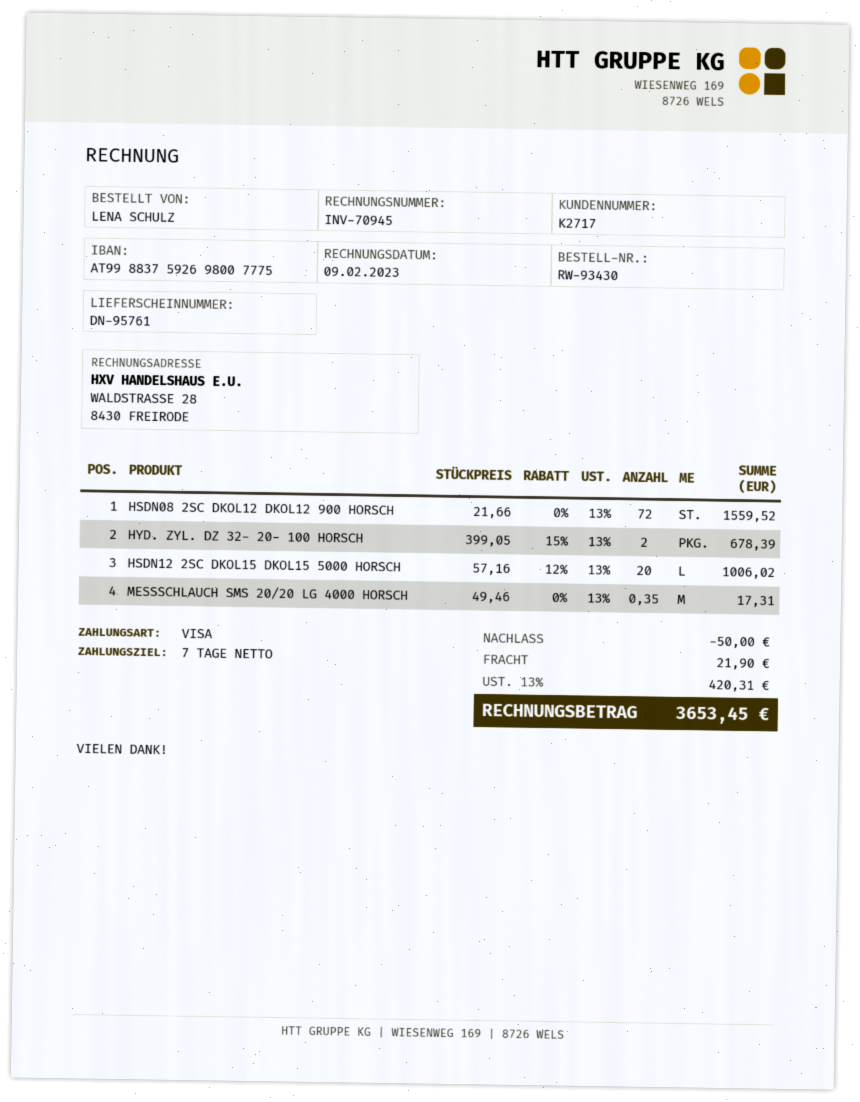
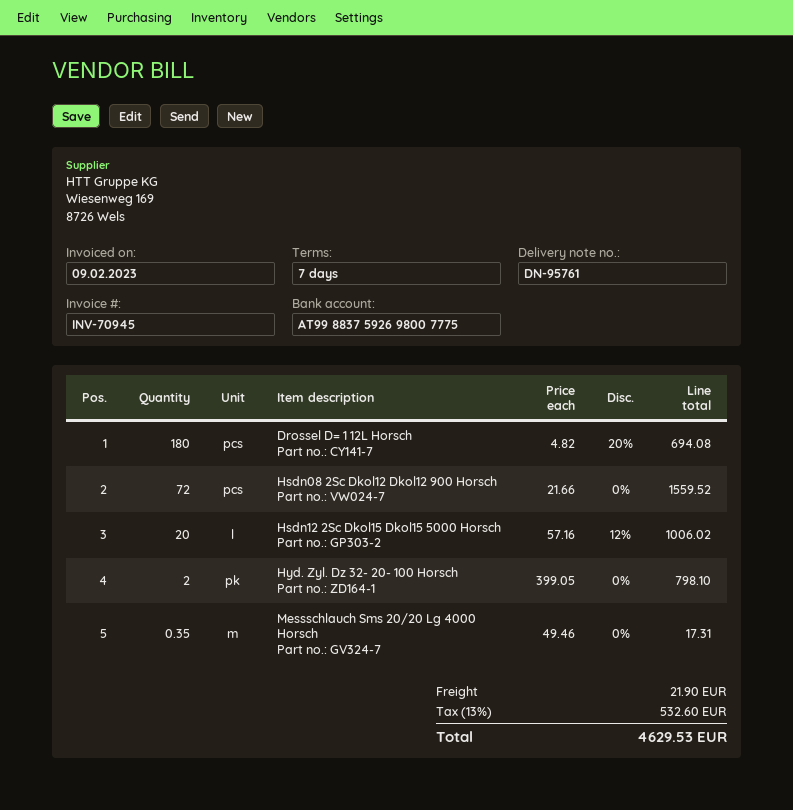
HYD. ZYL. DZ 32- 20- 100 HORSCH: 2 x 399.05 - 15% = 678.39 -> 2 x 399.05 = 798.10
Drossel D= 1 12L Horsch: none -> 180 x 4.82 - 20% = 694.08
discount: 50.00 -> none
tax: 13% = 420.31 -> 13% = 532.60
total: 3653.45 -> 4629.53

